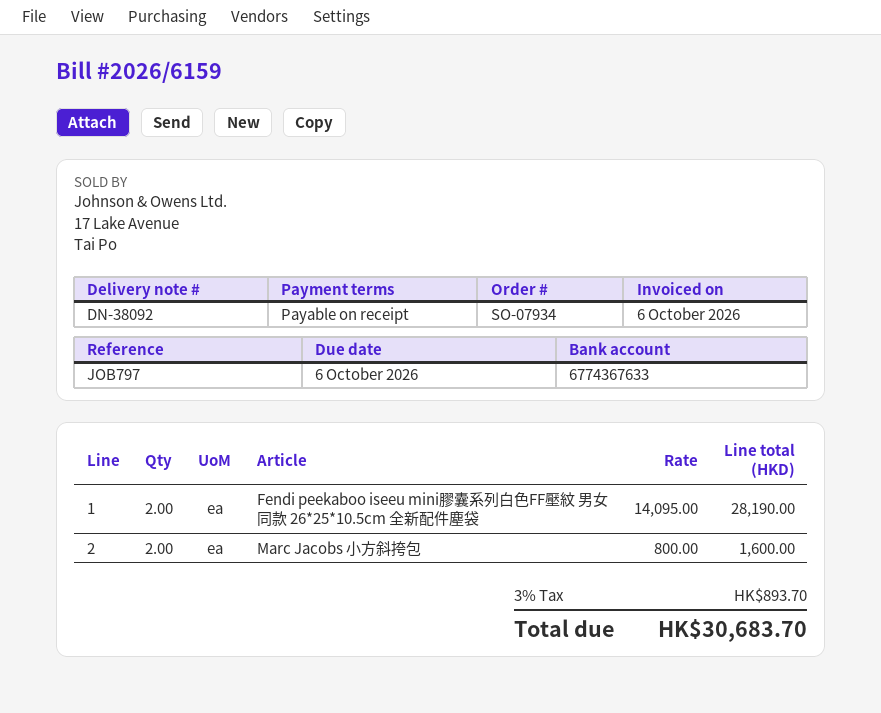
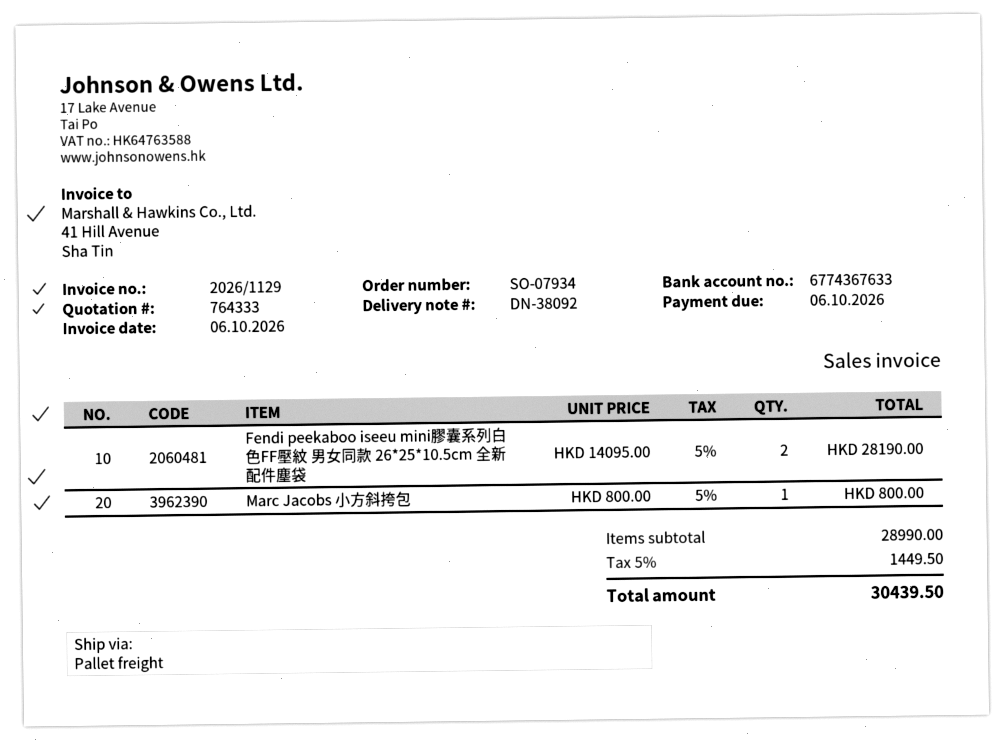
invoice number: 2026/6159 -> 2026/1129
Marc Jacobs 小方斜挎包: 2 x 800.00 = 1600.00 -> 1 x 800.00 = 800.00
tax: 3% = 893.70 -> 5% = 1449.50
total: 30683.70 -> 30439.50

